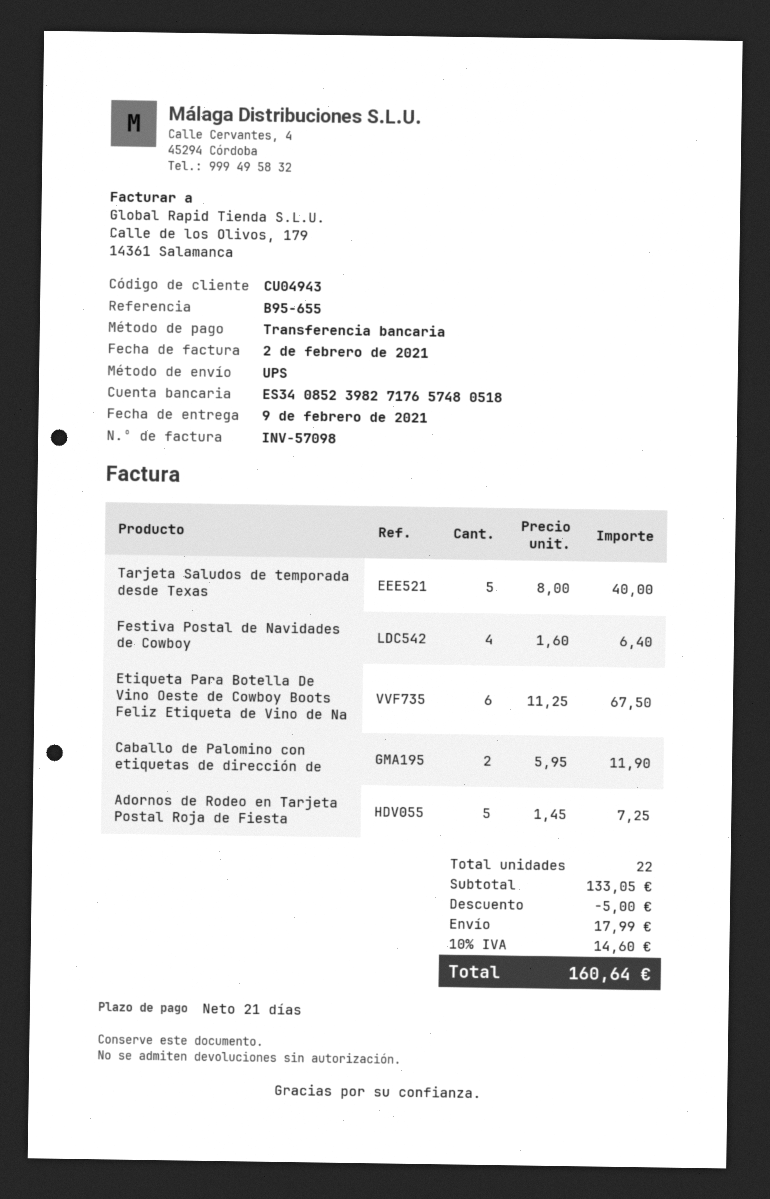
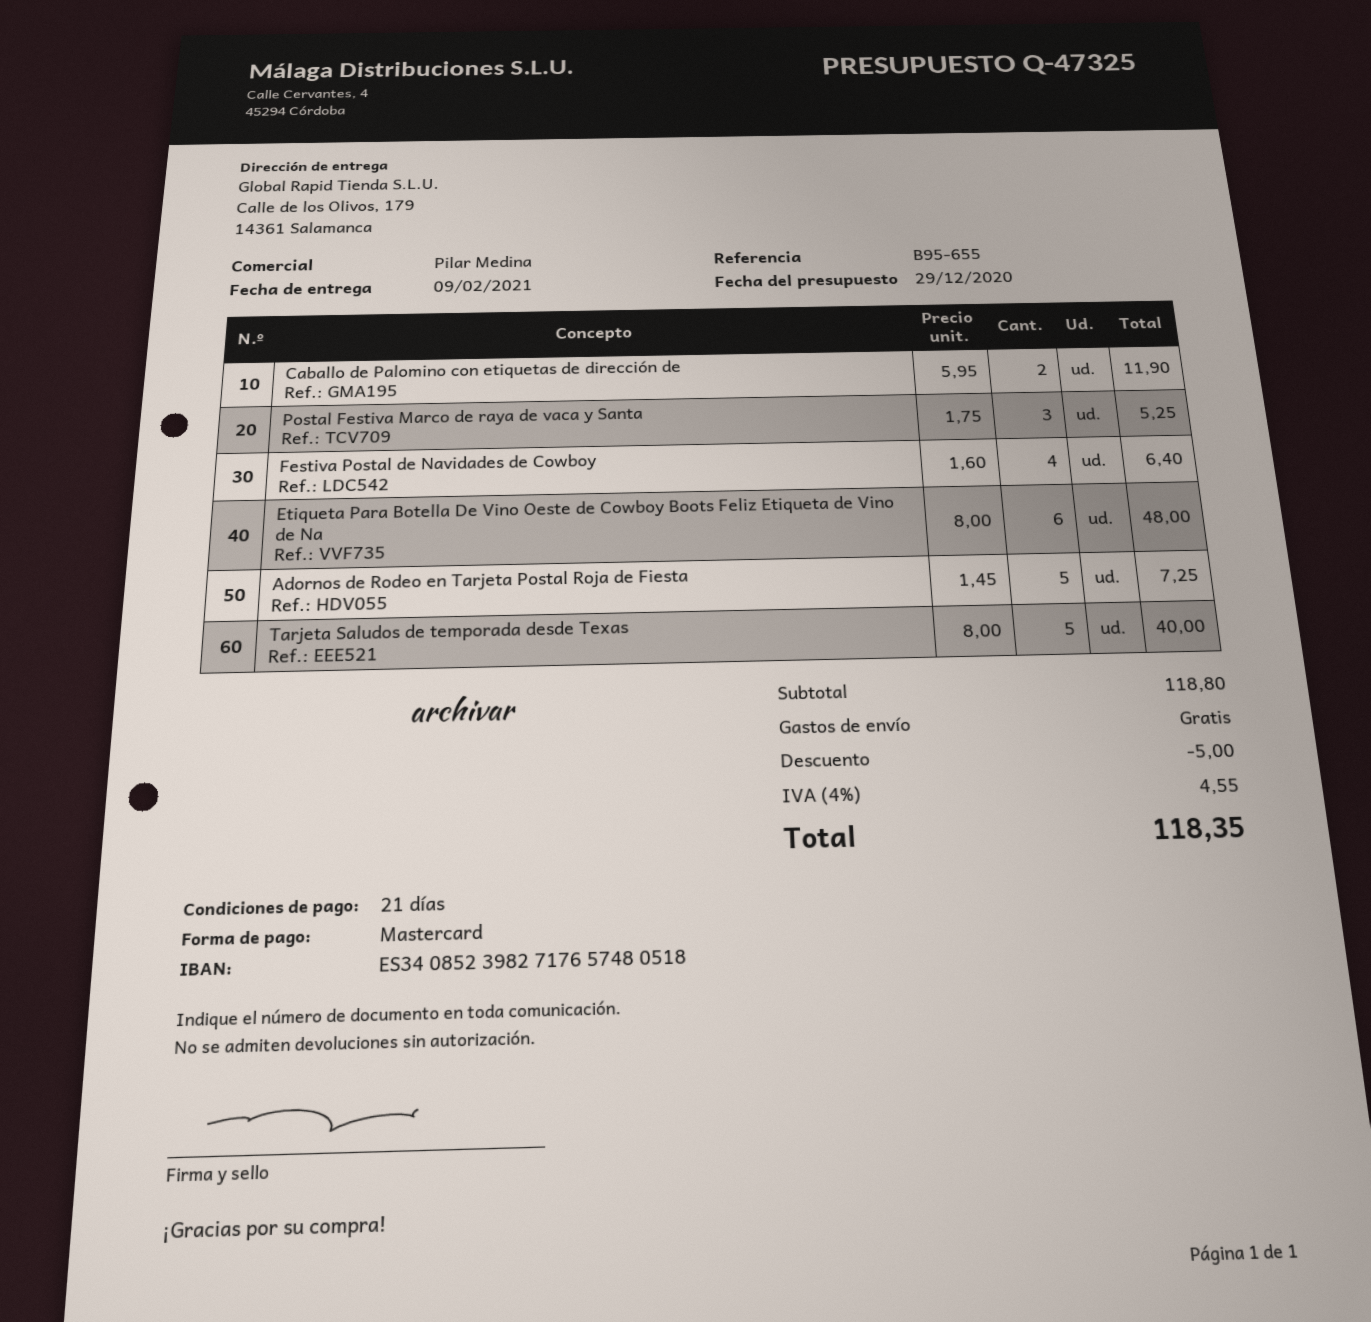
payment method: bank transfer -> Mastercard
Etiqueta Para Botella De Vino Oeste de Cowboy Boots Feliz Etiqueta de Vino de Na: 6 x 11.25 = 67.50 -> 6 x 8.00 = 48.00
Postal Festiva Marco de raya de vaca y Santa: none -> 3 x 1.75 = 5.25
subtotal: 133.05 -> 118.80
shipping: 17.99 -> 0.00
tax: 10% = 14.60 -> 4% = 4.55
total: 160.64 -> 118.35

